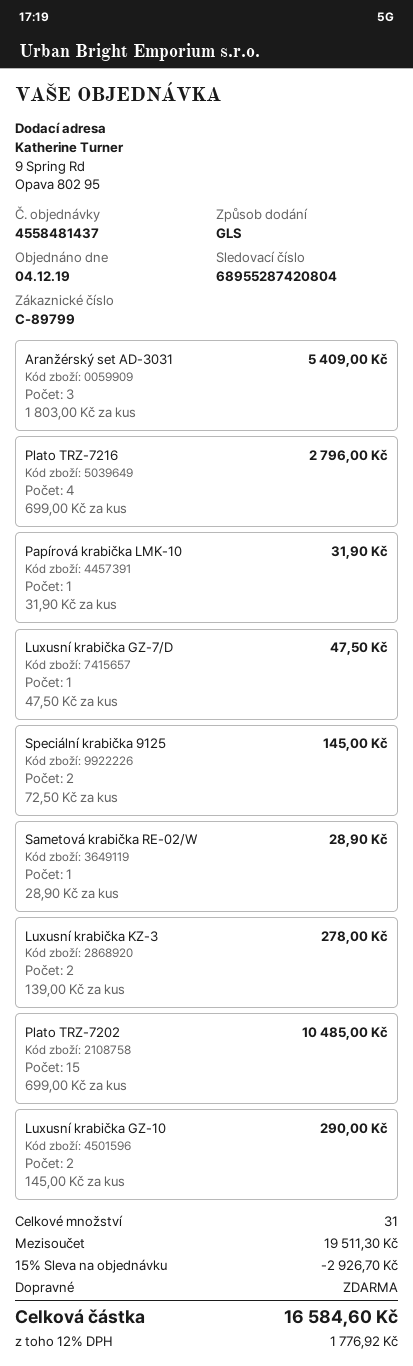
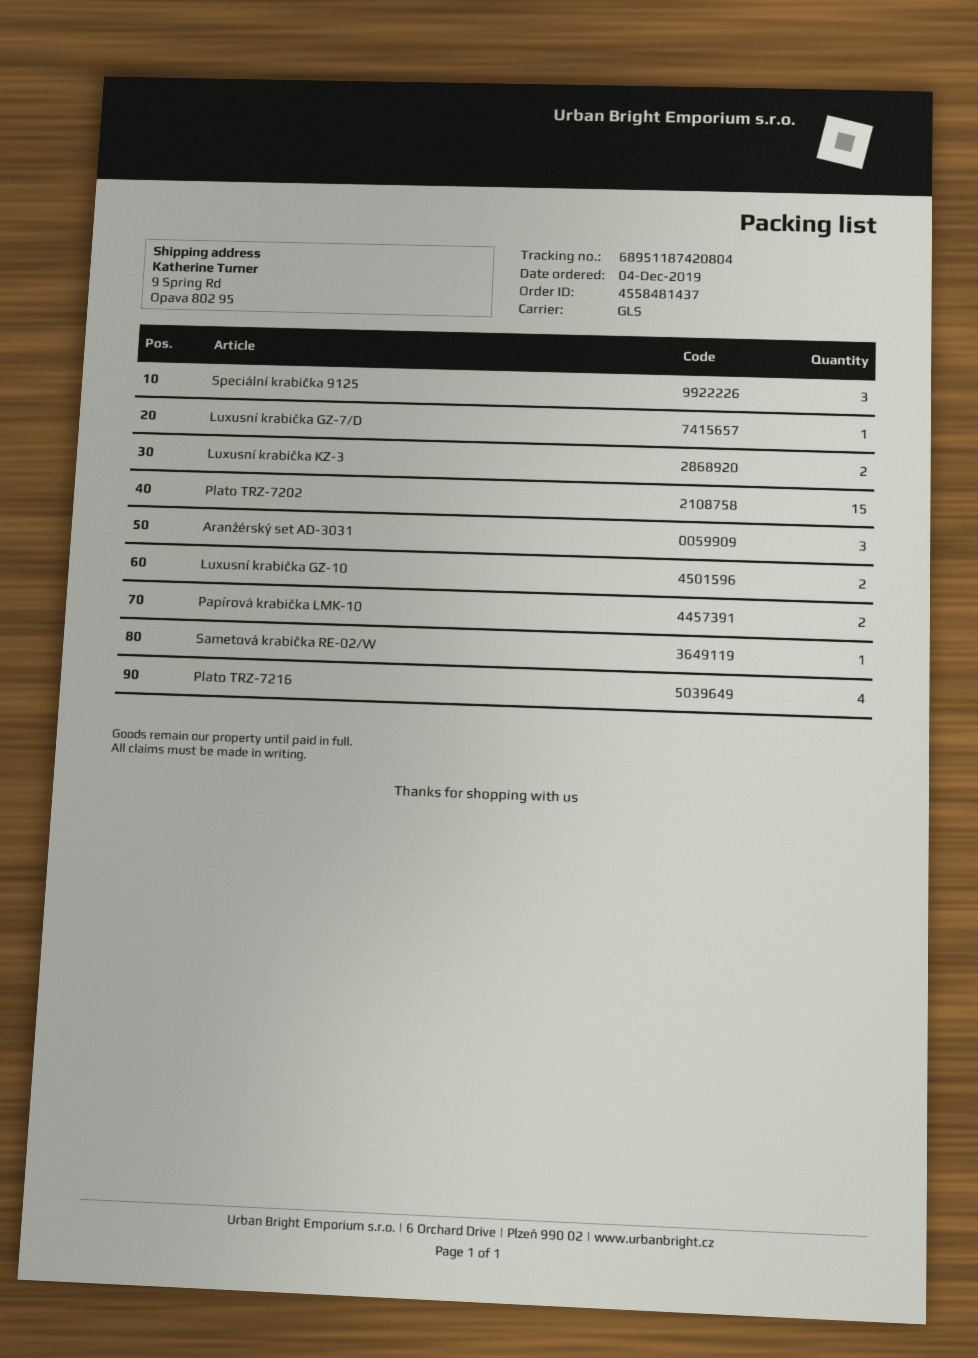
tracking number: 68955287420804 -> 68951187420804
Papírová krabička LMK-10: 1 -> 2
Speciální krabička 9125: 2 -> 3

